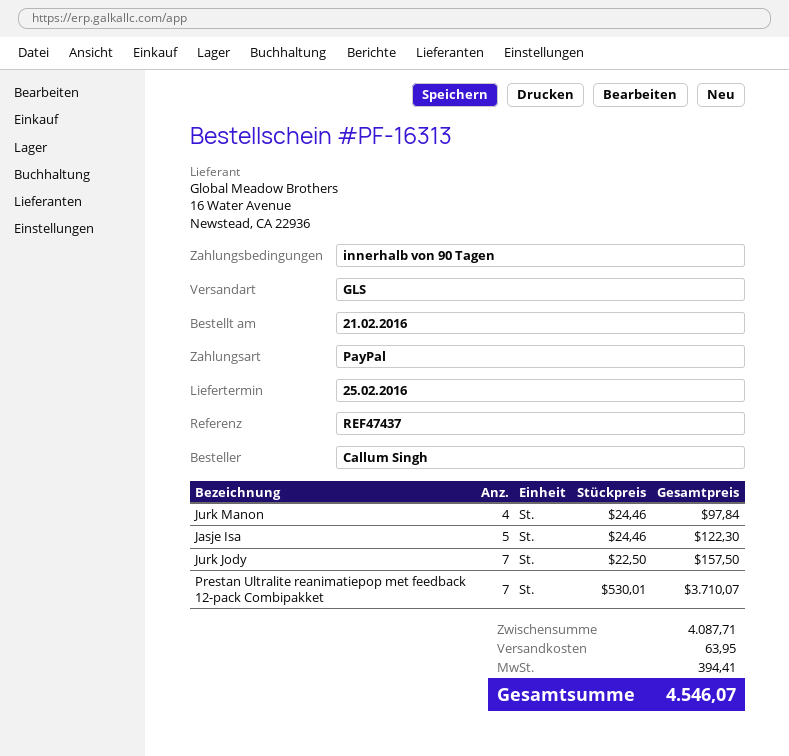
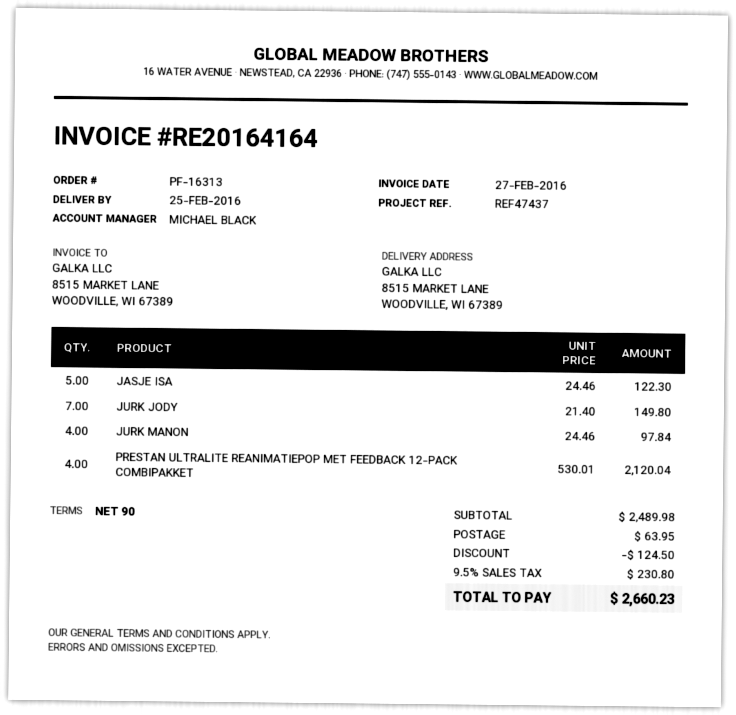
Jurk Jody: 7 x 22.50 = 157.50 -> 7 x 21.40 = 149.80
Prestan Ultralite reanimatiepop met feedback 12-pack Combipakket: 7 x 530.01 = 3710.07 -> 4 x 530.01 = 2120.04
subtotal: 4087.71 -> 2489.98
discount: none -> 124.50
tax: 394.41 -> 230.80
total: 4546.07 -> 2660.23

